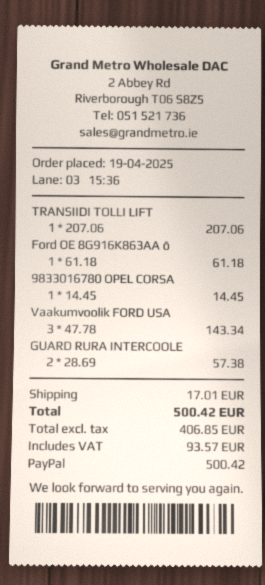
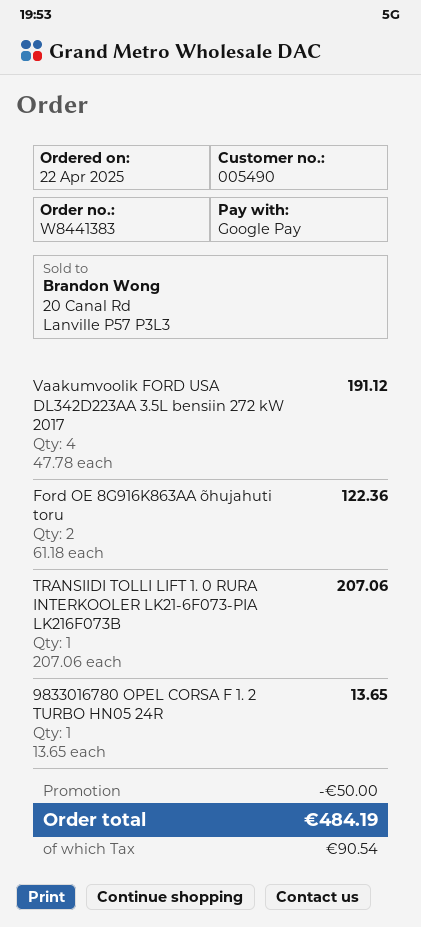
order date: 2025-04-19 -> 2025-04-22
payment method: PayPal -> Google Pay
Ford OE 8G916K863AA õ: 1 x 61.18 = 61.18 -> 2 x 61.18 = 122.36
9833016780 OPEL CORSA: 1 x 14.45 = 14.45 -> 1 x 13.65 = 13.65
Vaakumvoolik FORD USA: 3 x 47.78 = 143.34 -> 4 x 47.78 = 191.12
GUARD RURA INTERCOOLE: 2 x 28.69 = 57.38 -> none
discount: none -> 50.00
shipping: 17.01 -> none
tax: 93.57 -> 90.54
total: 500.42 -> 484.19

